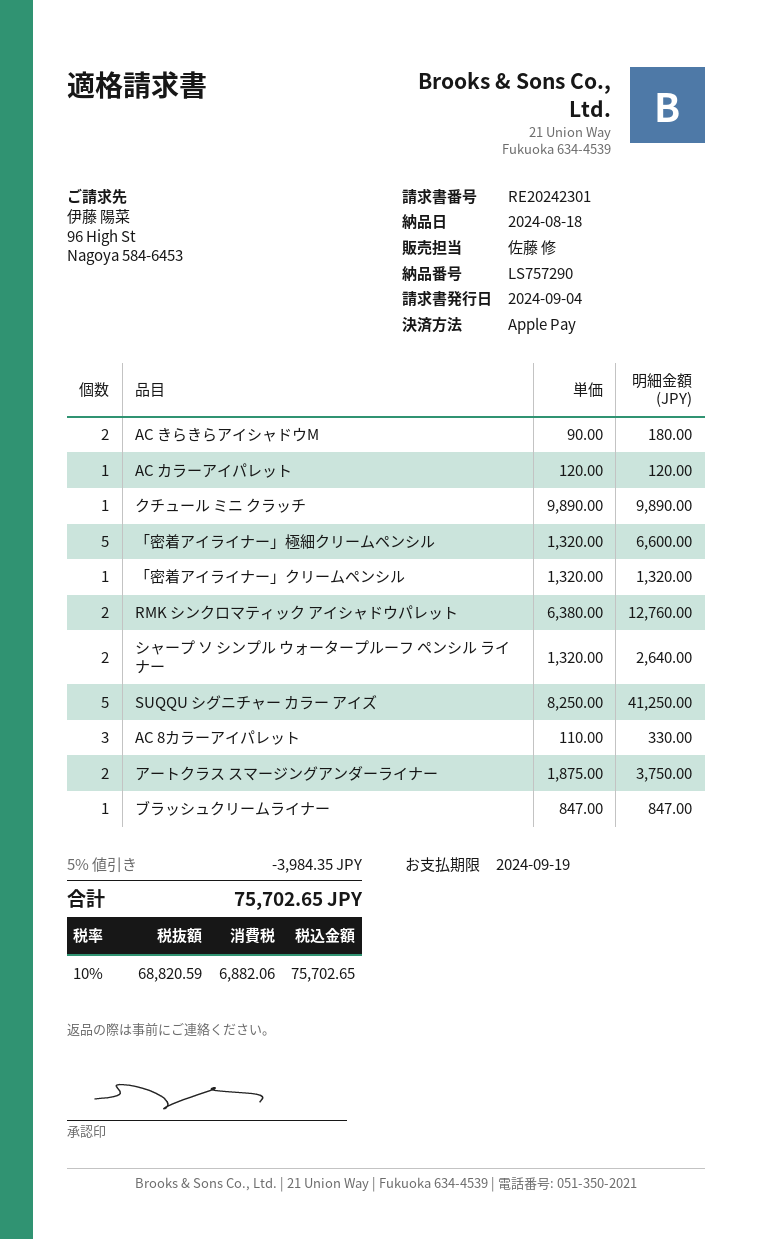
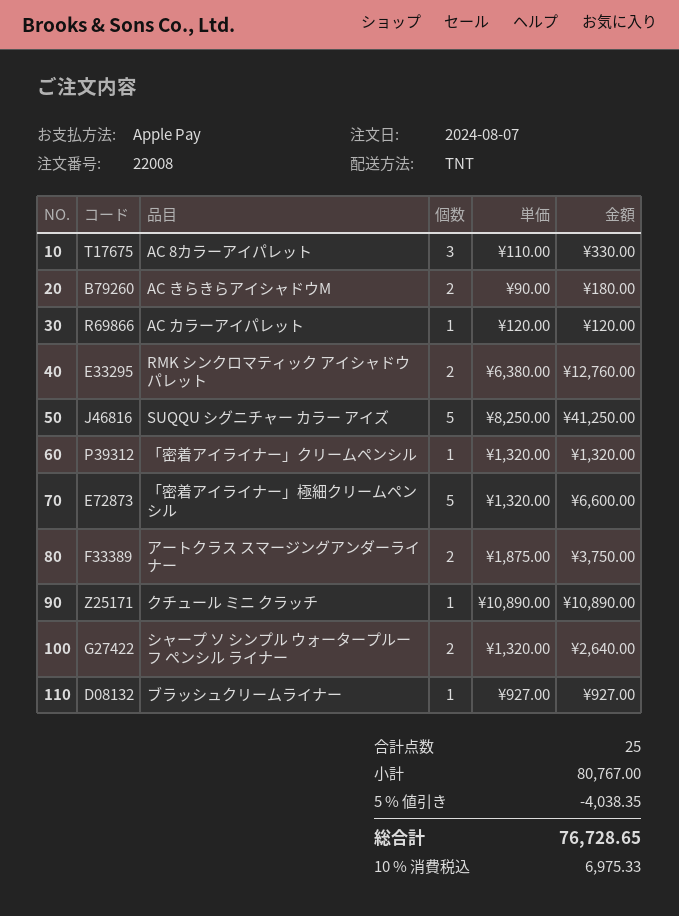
クチュール ミニ クラッチ: 1 x 9890.00 = 9890.00 -> 1 x 10890.00 = 10890.00
ブラッシュクリームライナー: 1 x 847.00 = 847.00 -> 1 x 927.00 = 927.00
discount: 5% = 3984.35 -> 5% = 4038.35
tax: 10% = 6882.06 -> 10% = 6975.33
total: 75702.65 -> 76728.65

